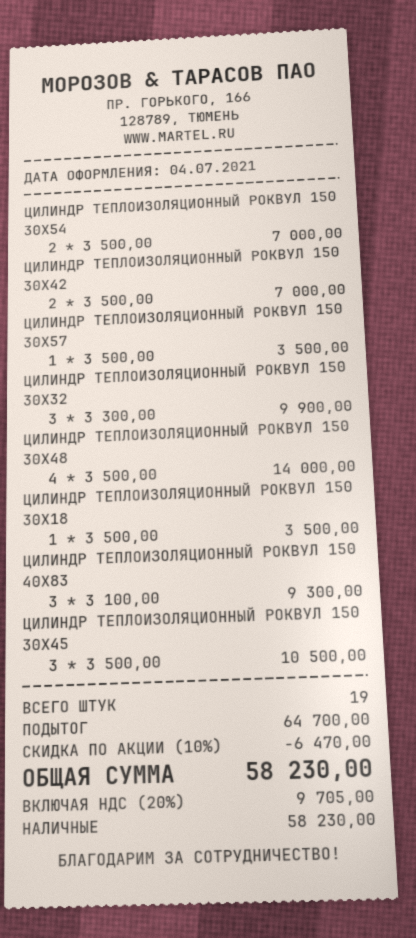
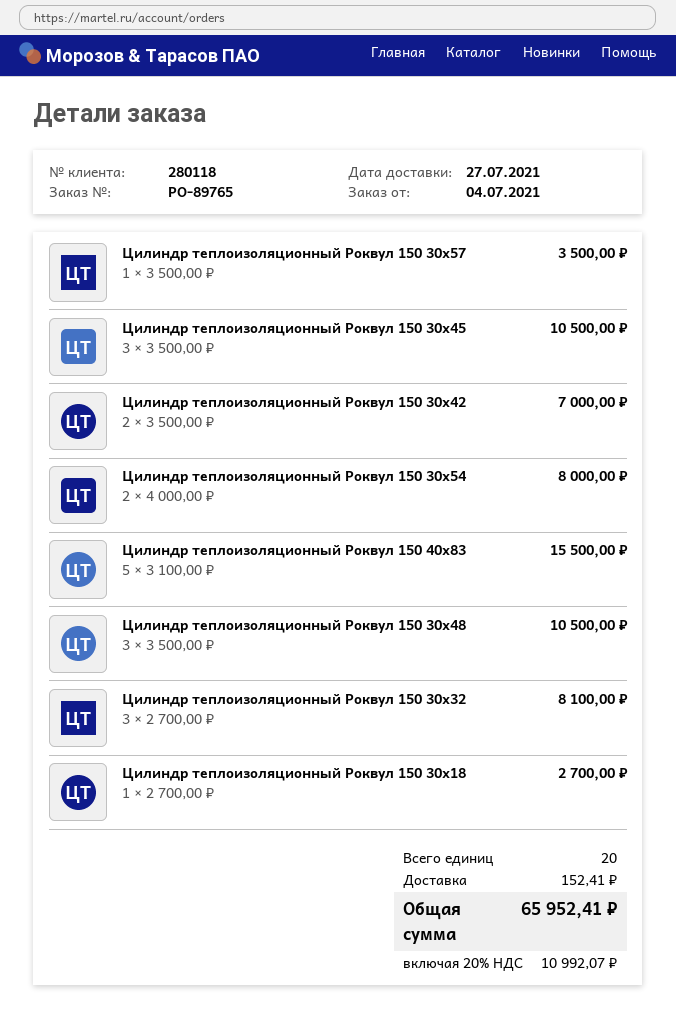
ЦИЛИНДР ТЕПЛОИЗОЛЯЦИОННЫЙ РОКВУЛ 150 30Х54: 2 x 3500.00 = 7000.00 -> 2 x 4000.00 = 8000.00
ЦИЛИНДР ТЕПЛОИЗОЛЯЦИОННЫЙ РОКВУЛ 150 30Х32: 3 x 3300.00 = 9900.00 -> 3 x 2700.00 = 8100.00
ЦИЛИНДР ТЕПЛОИЗОЛЯЦИОННЫЙ РОКВУЛ 150 30Х48: 4 x 3500.00 = 14000.00 -> 3 x 3500.00 = 10500.00
ЦИЛИНДР ТЕПЛОИЗОЛЯЦИОННЫЙ РОКВУЛ 150 30Х18: 1 x 3500.00 = 3500.00 -> 1 x 2700.00 = 2700.00
ЦИЛИНДР ТЕПЛОИЗОЛЯЦИОННЫЙ РОКВУЛ 150 40Х83: 3 x 3100.00 = 9300.00 -> 5 x 3100.00 = 15500.00
total quantity: 19 -> 20
discount: 10% = 6470.00 -> none
shipping: none -> 152.41
tax: 20% = 9705.00 -> 20% = 10992.07
total: 58230.00 -> 65952.41

